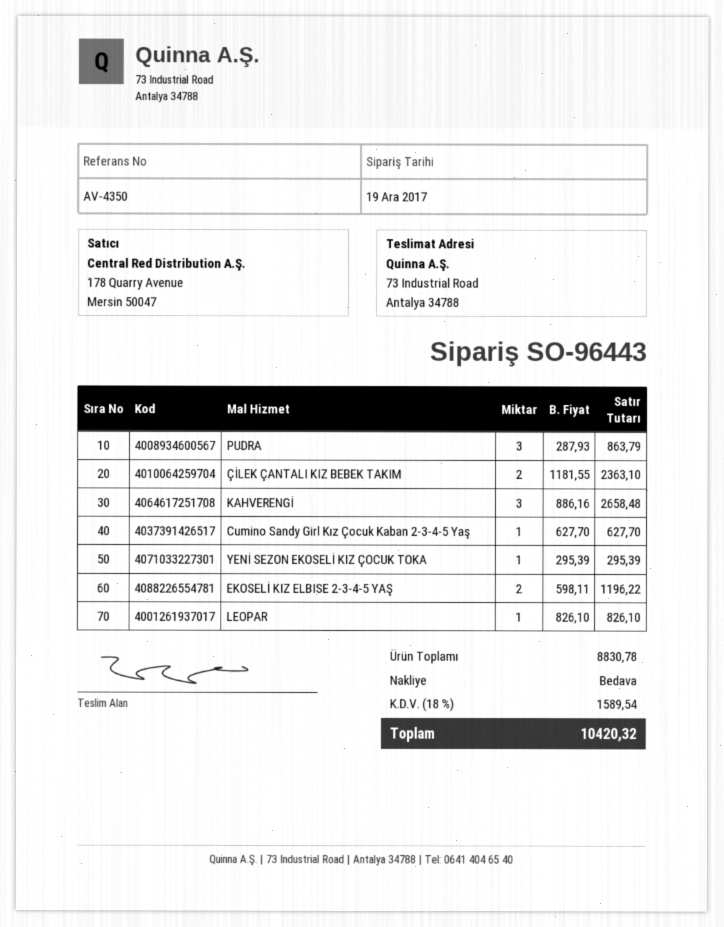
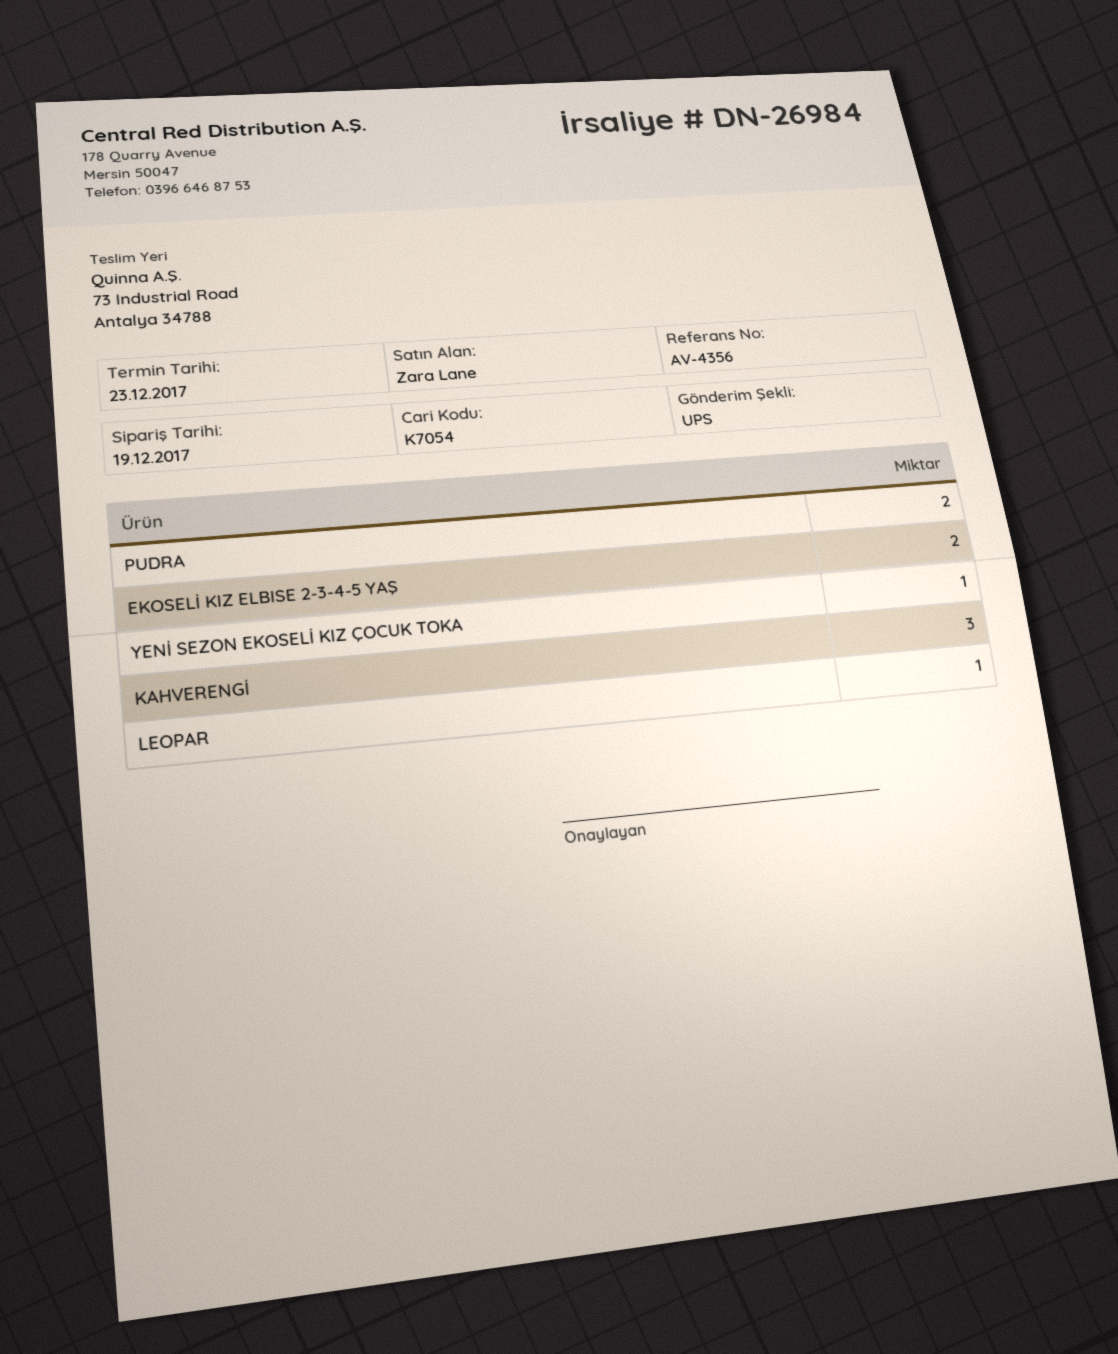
reference: AV-4350 -> AV-4356
PUDRA: 3 -> 2
ÇİLEK ÇANTALI KIZ BEBEK TAKIM: 2 -> none
Cumino Sandy Girl Kız Çocuk Kaban 2-3-4-5 Yaş: 1 -> none

